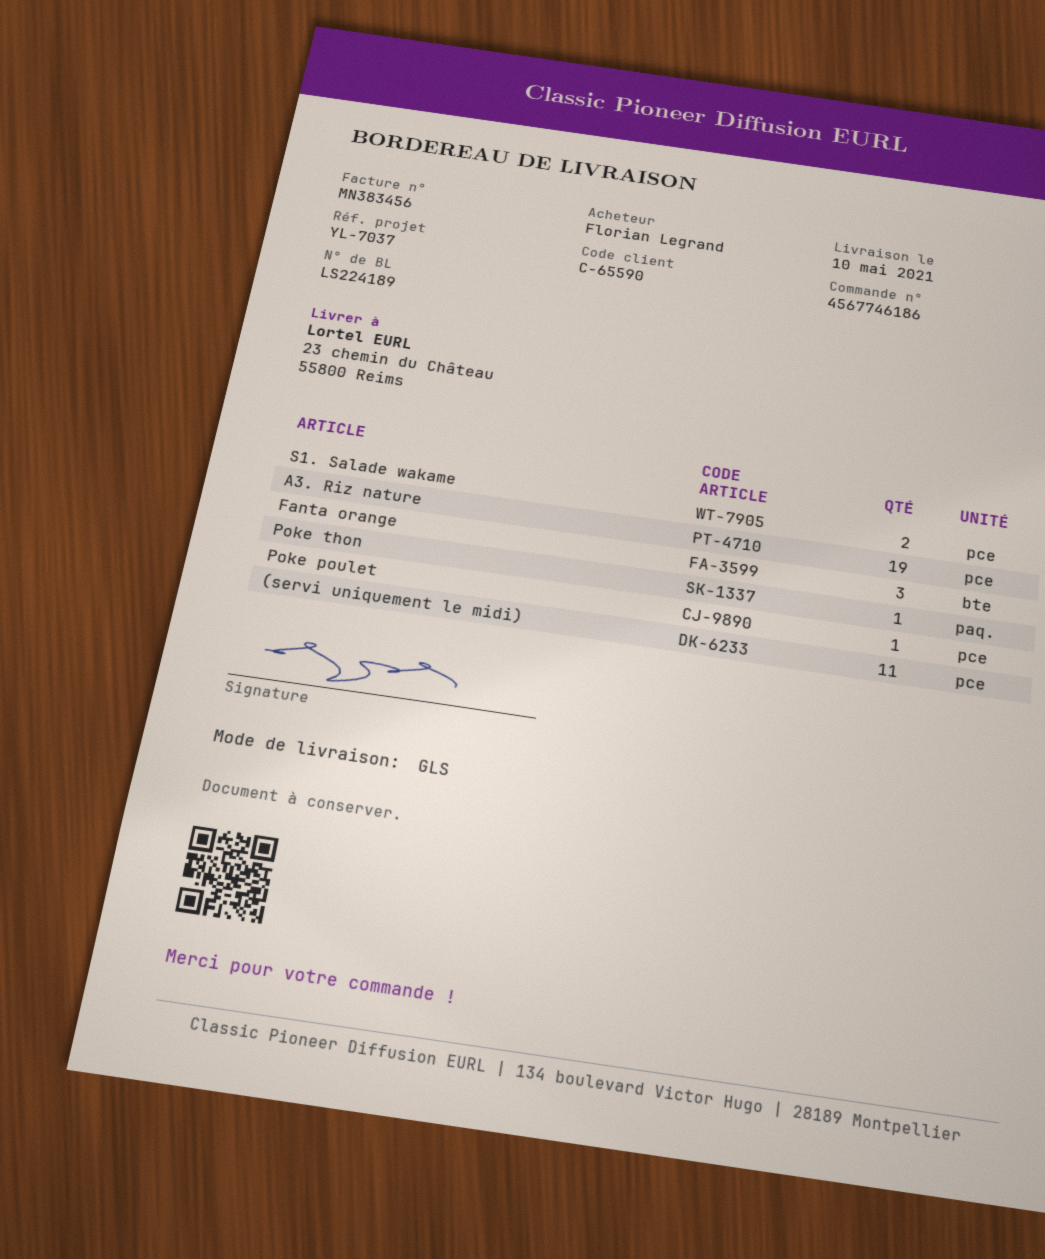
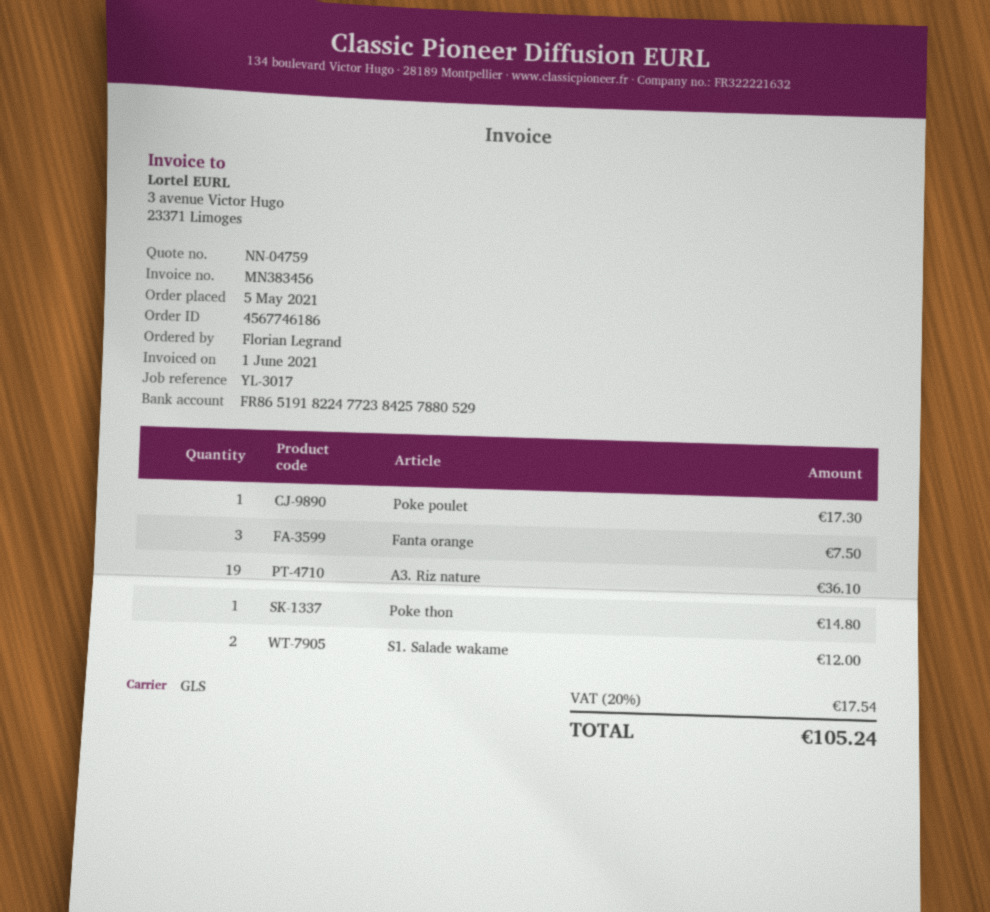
reference: YL-7037 -> YL-3017
(servi uniquement le midi): 11 -> none

